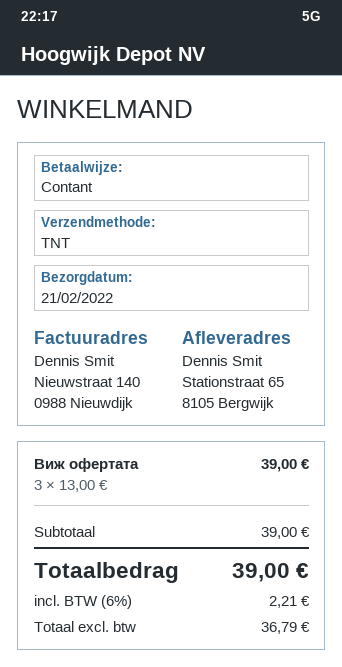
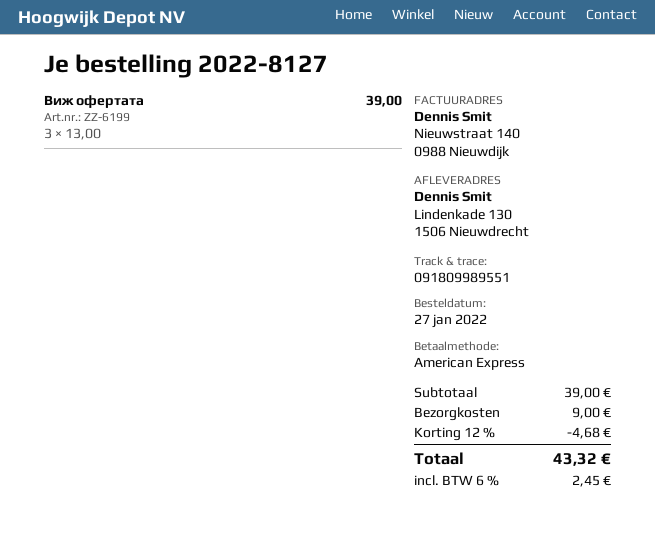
payment method: cash -> American Express
ship to: Stationstraat 65, 8105 Bergwijk -> Lindenkade 130, 1506 Nieuwdrecht
discount: none -> 12% = 4.68
shipping: none -> 9.00
tax: 6% = 2.21 -> 6% = 2.45
total: 39.00 -> 43.32

